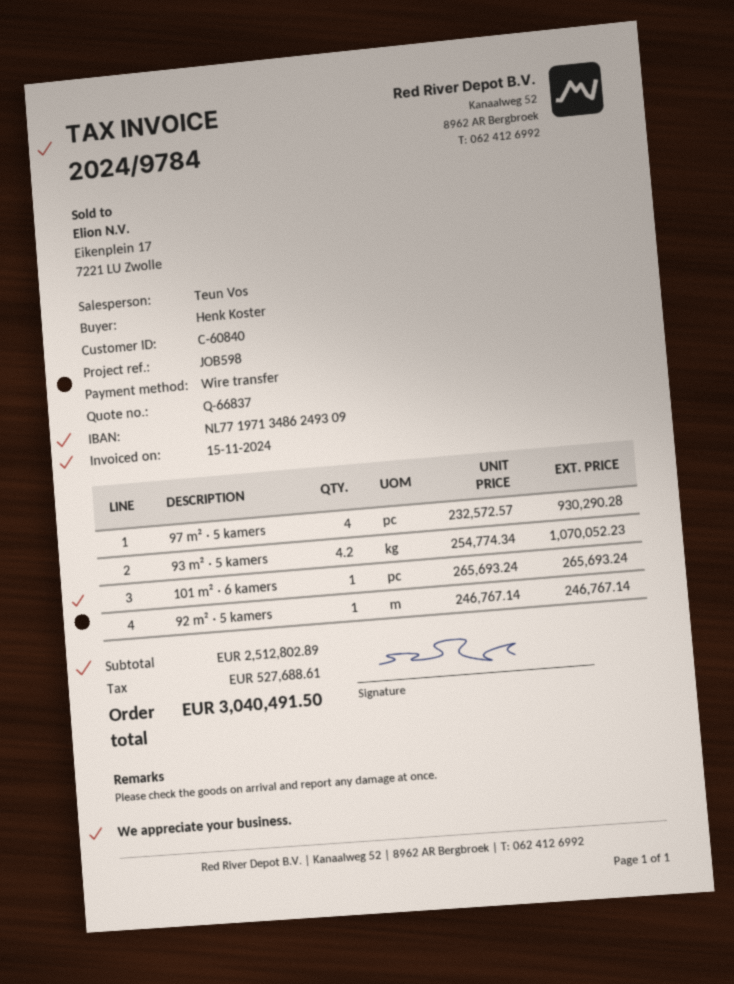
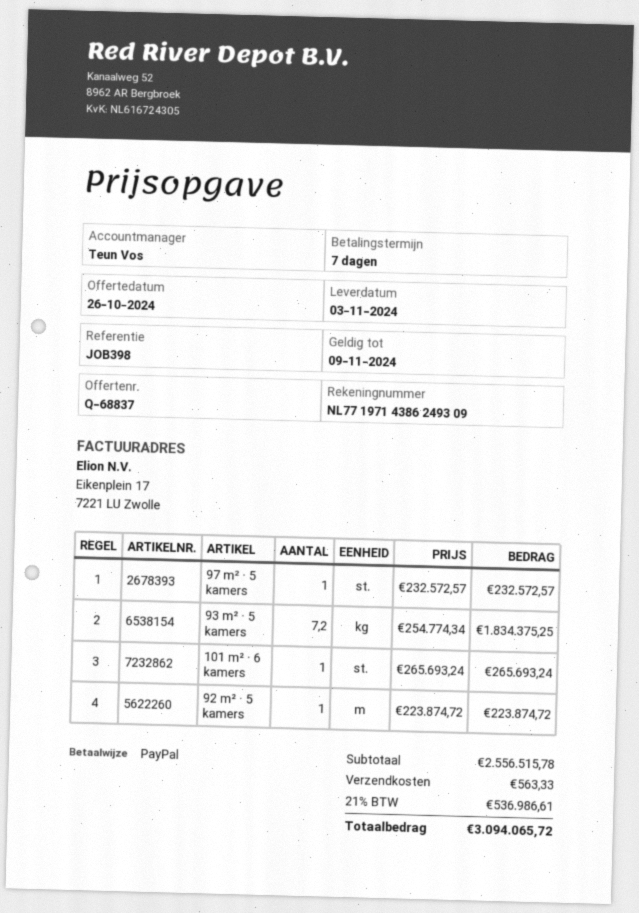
quote number: Q-66837 -> Q-68837
reference: JOB598 -> JOB398
payment method: bank transfer -> PayPal
bank account: NL7719713486249309 -> NL7719714386249309
97 m² · 5 kamers: 4 x 232572.57 = 930290.28 -> 1 x 232572.57 = 232572.57
93 m² · 5 kamers: 4.2 x 254774.34 = 1070052.23 -> 7.2 x 254774.34 = 1834375.25
92 m² · 5 kamers: 1 x 246767.14 = 246767.14 -> 1 x 223874.72 = 223874.72
subtotal: 2512802.89 -> 2556515.78
shipping: none -> 563.33
tax: 527688.61 -> 536986.61
total: 3040491.50 -> 3094065.72

